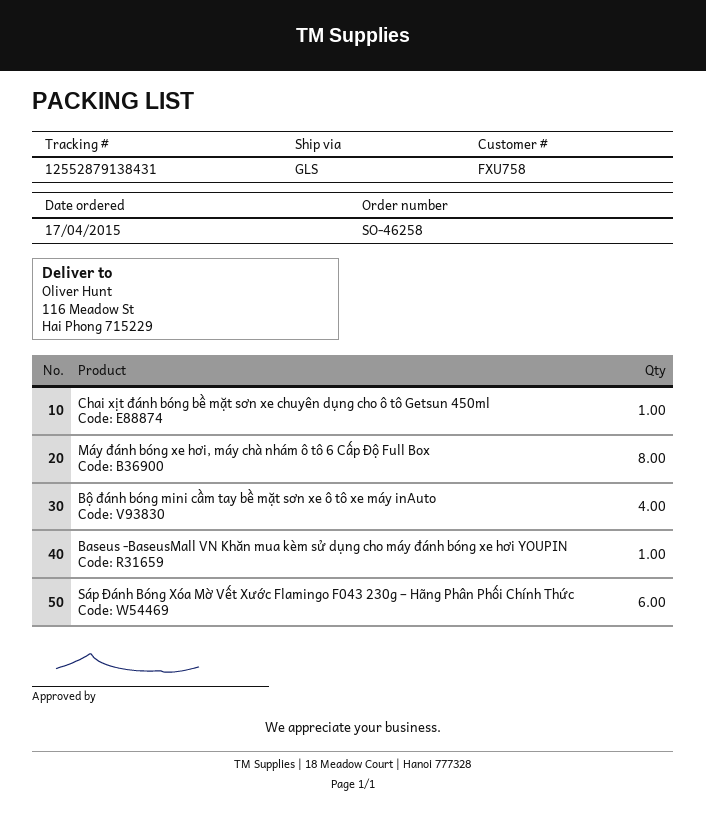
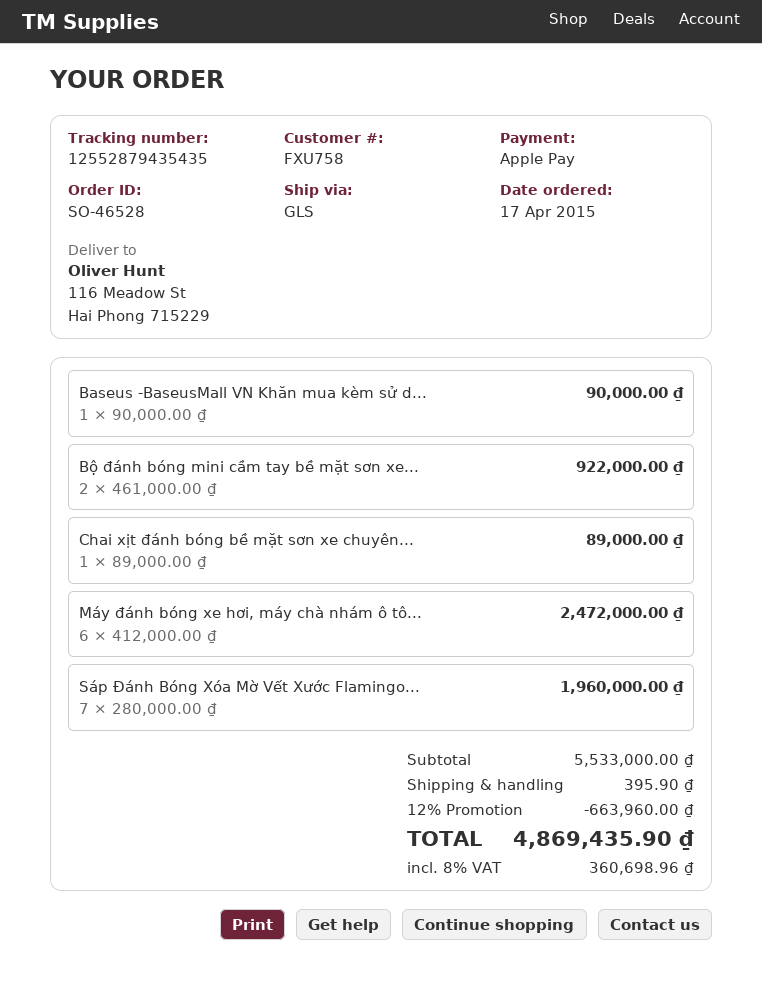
order number: SO-46258 -> SO-46528
tracking number: 12552879138431 -> 12552879435435
Máy đánh bóng xe hơi, máy chà nhám ô tô 6 Cấp Độ Full Box: 8 -> 6
Bộ đánh bóng mini cầm tay bề mặt sơn xe ô tô xe máy inAuto: 4 -> 2
Sáp Đánh Bóng Xóa Mờ Vết Xước Flamingo F043 230g – Hãng Phân Phối Chính Thức: 6 -> 7

